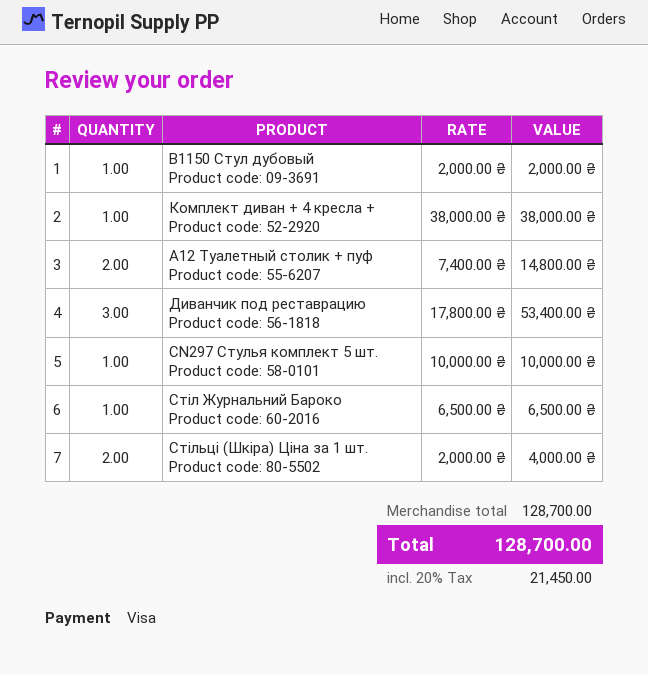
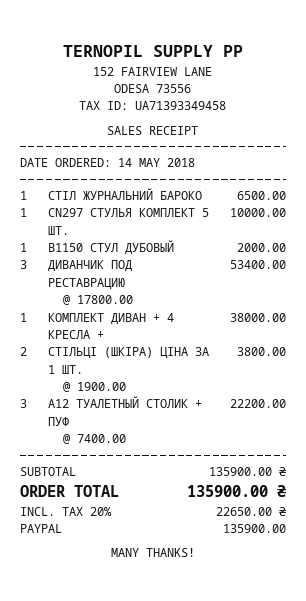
payment method: Visa -> PayPal
А12 Туалетный столик + пуф: 2 x 7400.00 = 14800.00 -> 3 x 7400.00 = 22200.00
Стільці (Шкіра) Ціна за 1 шт.: 2 x 2000.00 = 4000.00 -> 2 x 1900.00 = 3800.00
subtotal: 128700.00 -> 135900.00
tax: 20% = 21450.00 -> 20% = 22650.00
total: 128700.00 -> 135900.00

